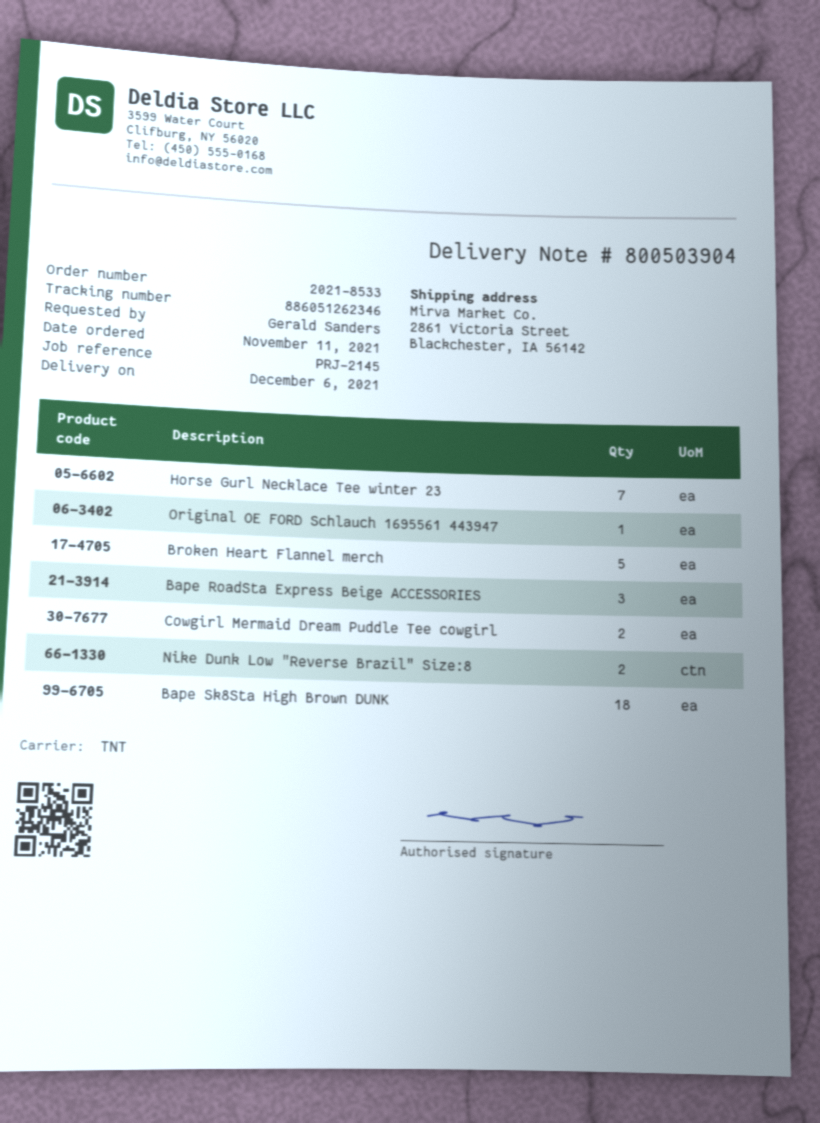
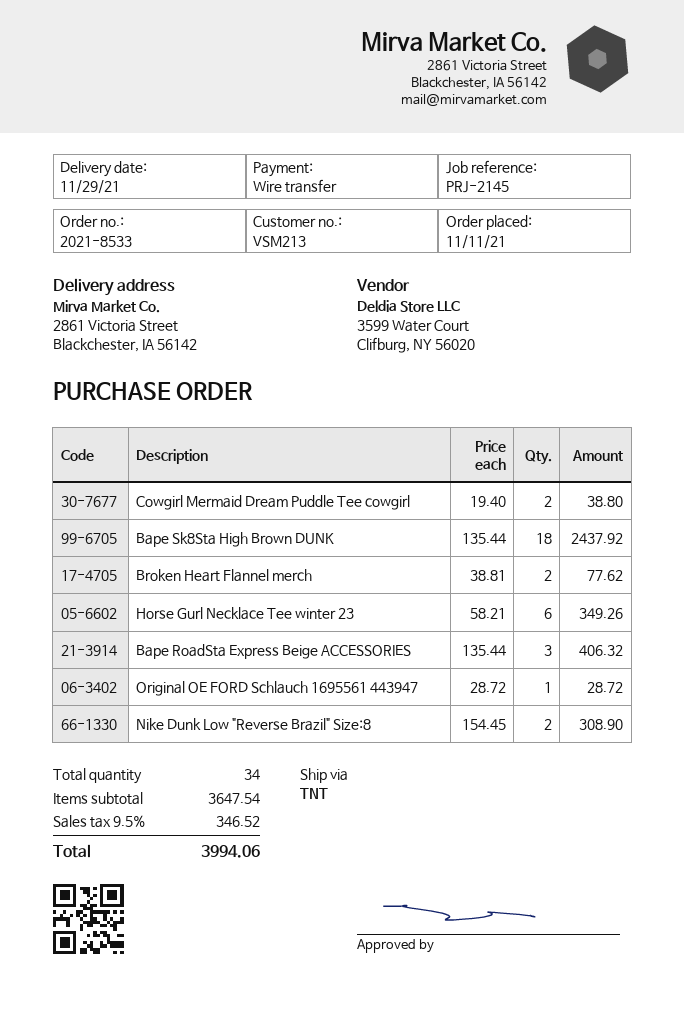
delivery date: 2021-12-06 -> 2021-11-29
Horse Gurl Necklace Tee winter 23: 7 -> 6
Broken Heart Flannel merch: 5 -> 2

